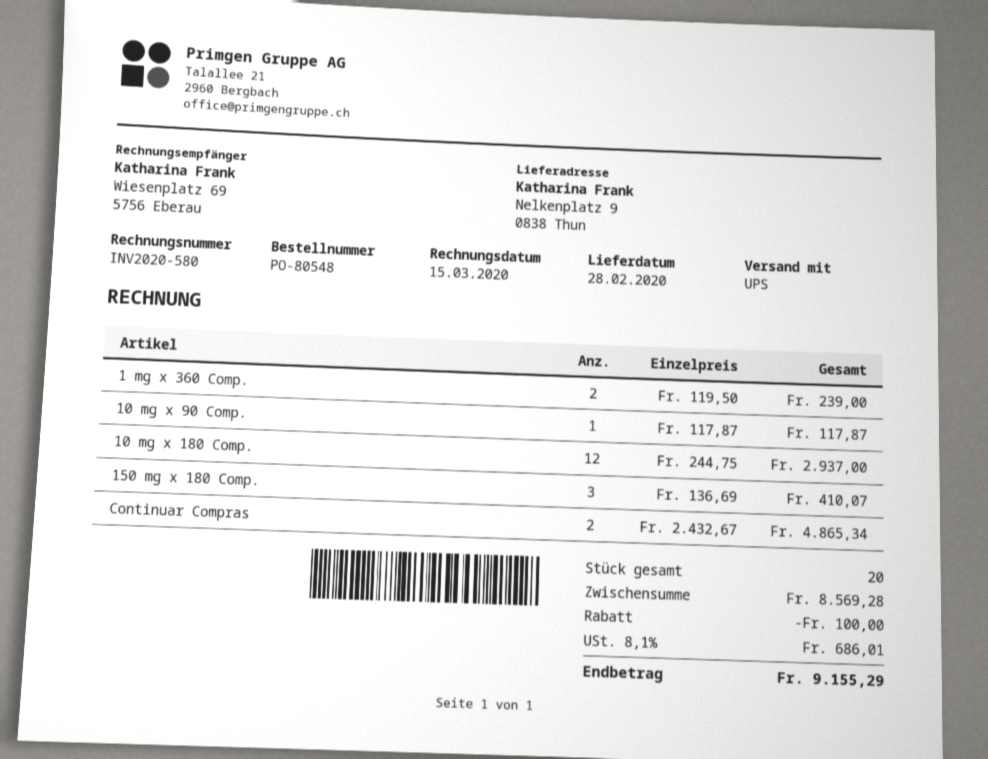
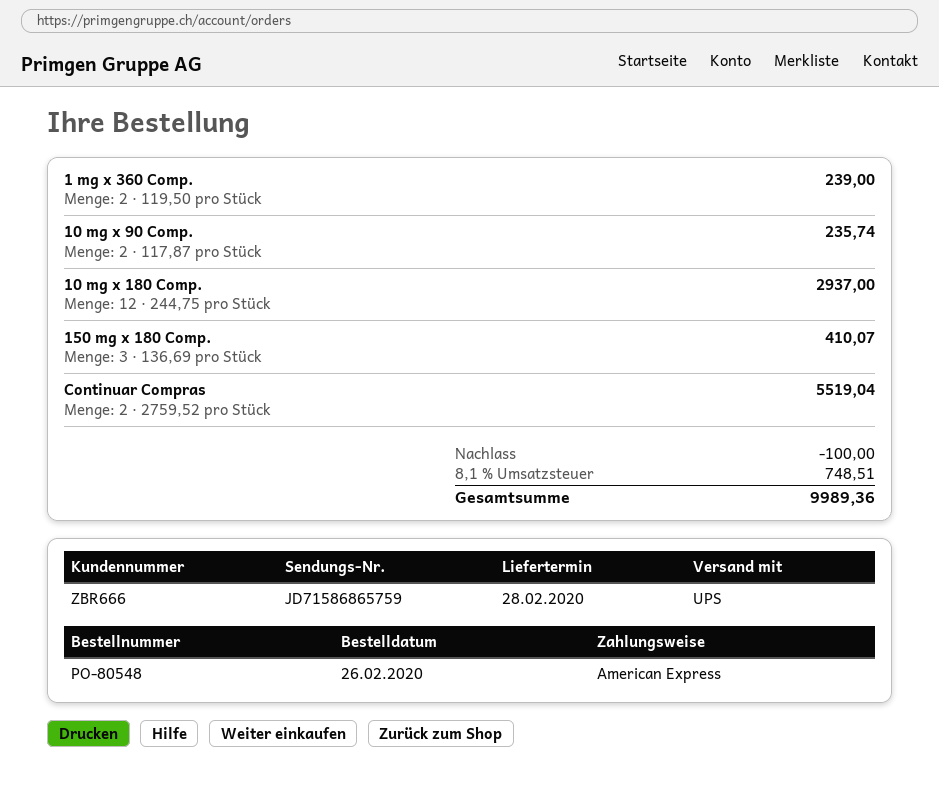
10 mg x 90 Comp.: 1 x 117.87 = 117.87 -> 2 x 117.87 = 235.74
Continuar Compras: 2 x 2432.67 = 4865.34 -> 2 x 2759.52 = 5519.04
tax: 8.1% = 686.01 -> 8.1% = 748.51
total: 9155.29 -> 9989.36

